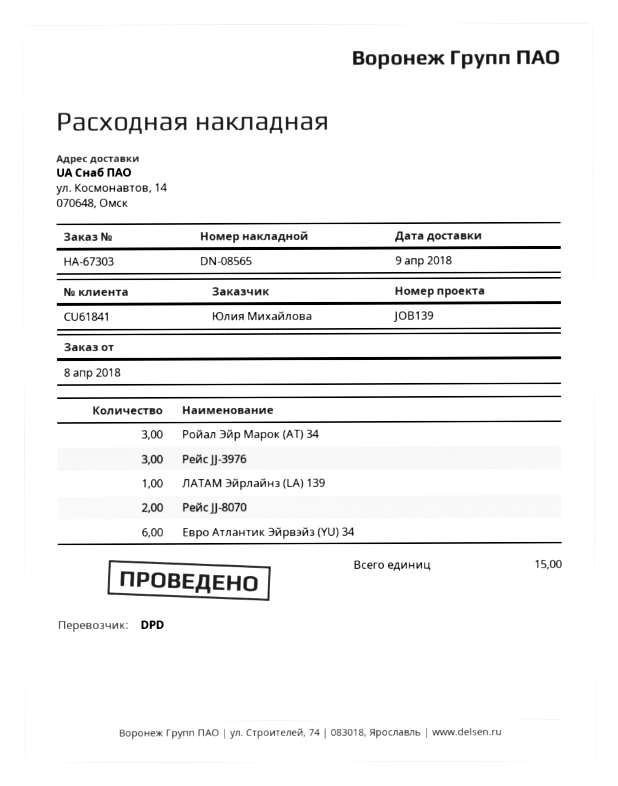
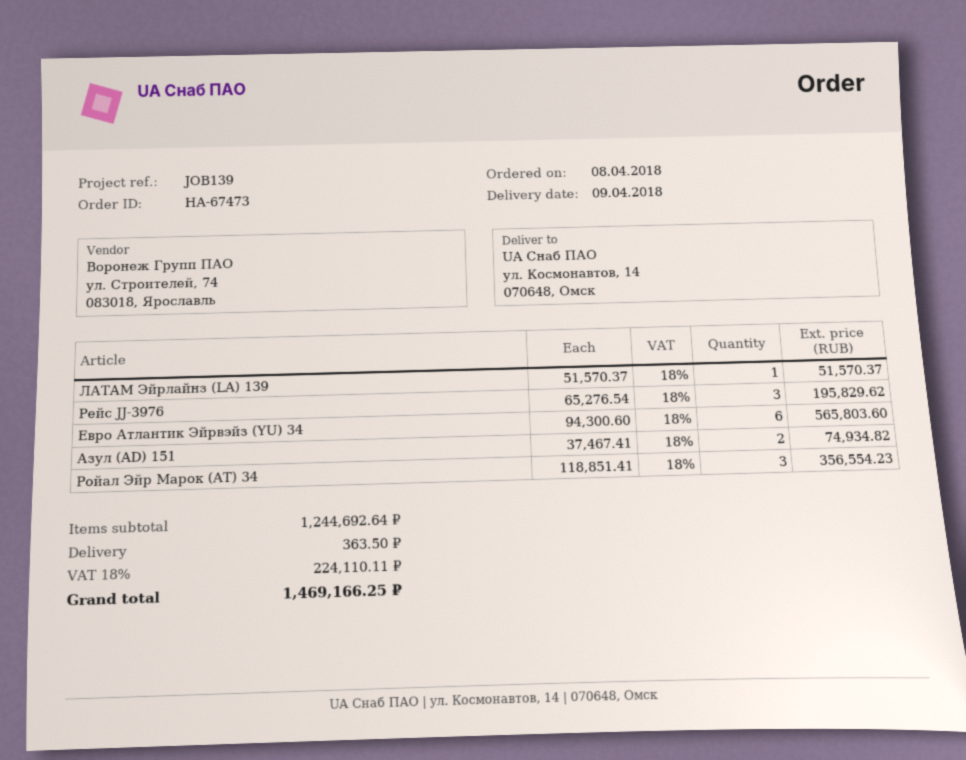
order number: HA-67303 -> HA-67473
Рейс JJ-8070: 2 -> none
Азул (AD) 151: none -> 2

